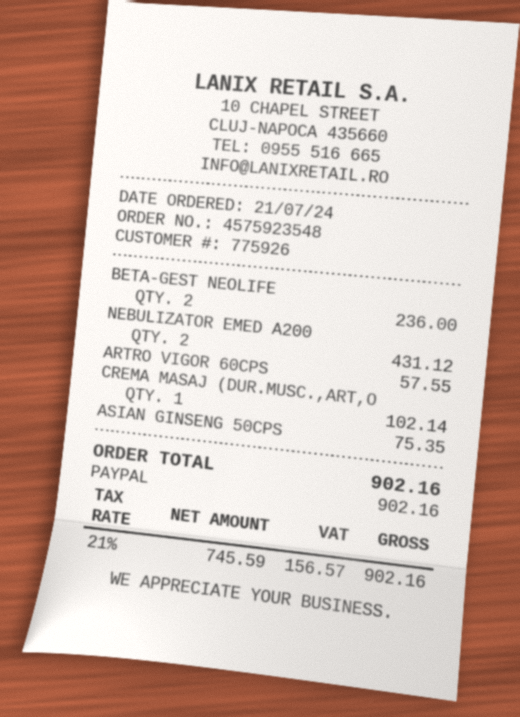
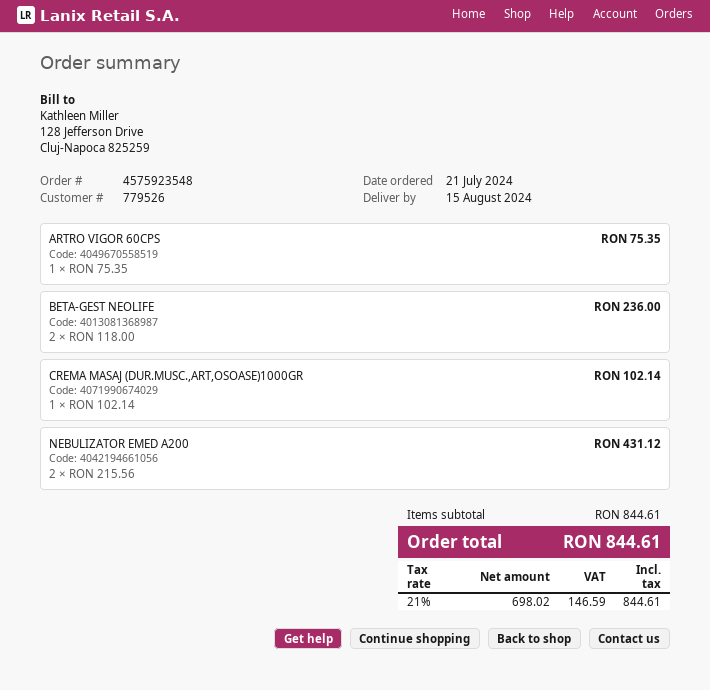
customer number: 775926 -> 779526
ARTRO VIGOR 60CPS: 1 for 57.55 -> 1 for 75.35
ASIAN GINSENG 50CPS: 1 for 75.35 -> none
net: 745.59 -> 698.02
tax: 21% = 156.57 -> 21% = 146.59
total: 902.16 -> 844.61

